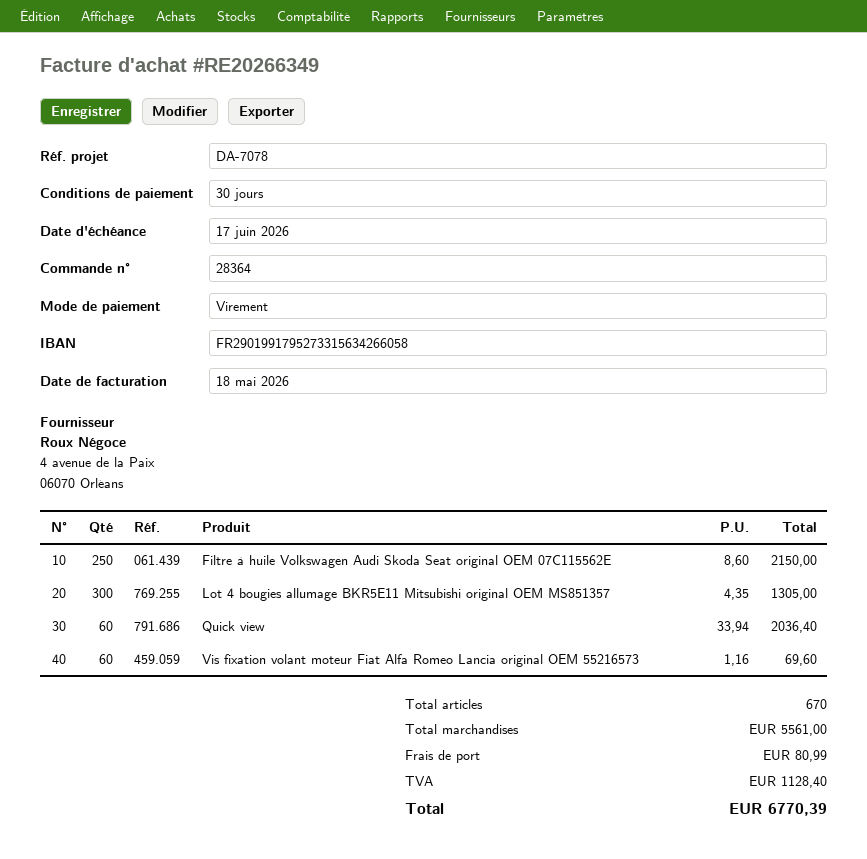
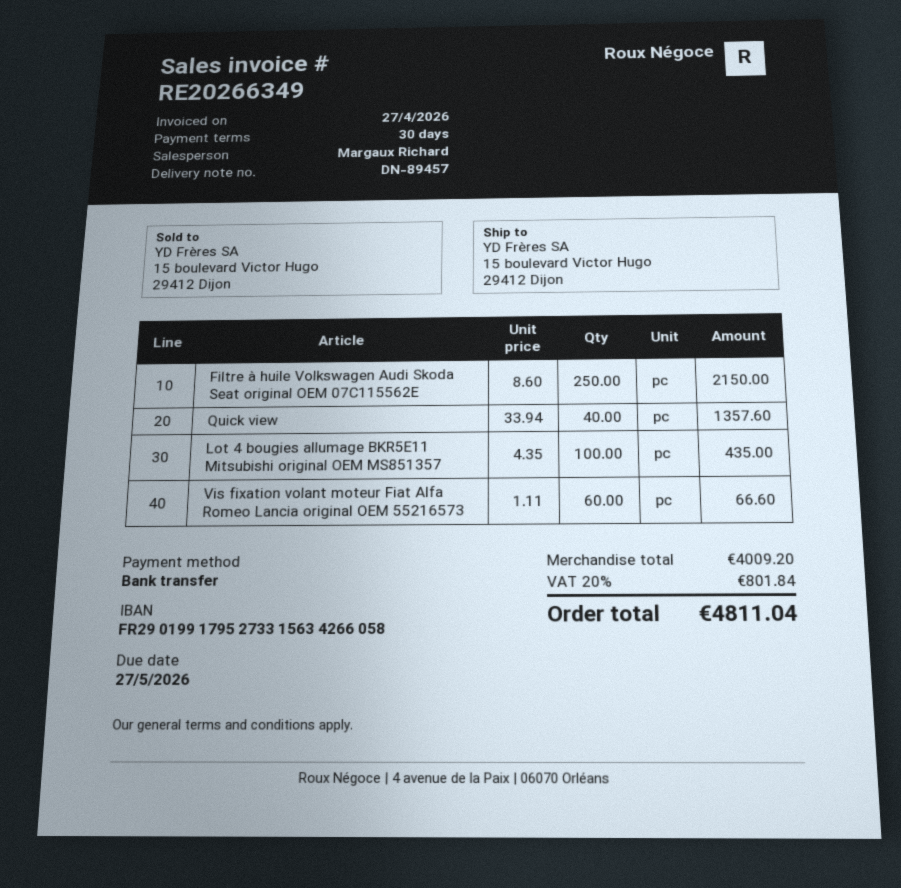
invoice date: 2026-05-18 -> 2026-04-27
due date: 2026-06-17 -> 2026-05-27
Lot 4 bougies allumage BKR5E11 Mitsubishi original OEM MS851357: 300 x 4.35 = 1305.00 -> 100 x 4.35 = 435.00
Quick view: 60 x 33.94 = 2036.40 -> 40 x 33.94 = 1357.60
Vis fixation volant moteur Fiat Alfa Romeo Lancia original OEM 55216573: 60 x 1.16 = 69.60 -> 60 x 1.11 = 66.60
subtotal: 5561.00 -> 4009.20
shipping: 80.99 -> none
tax: 1128.40 -> 801.84
total: 6770.39 -> 4811.04

